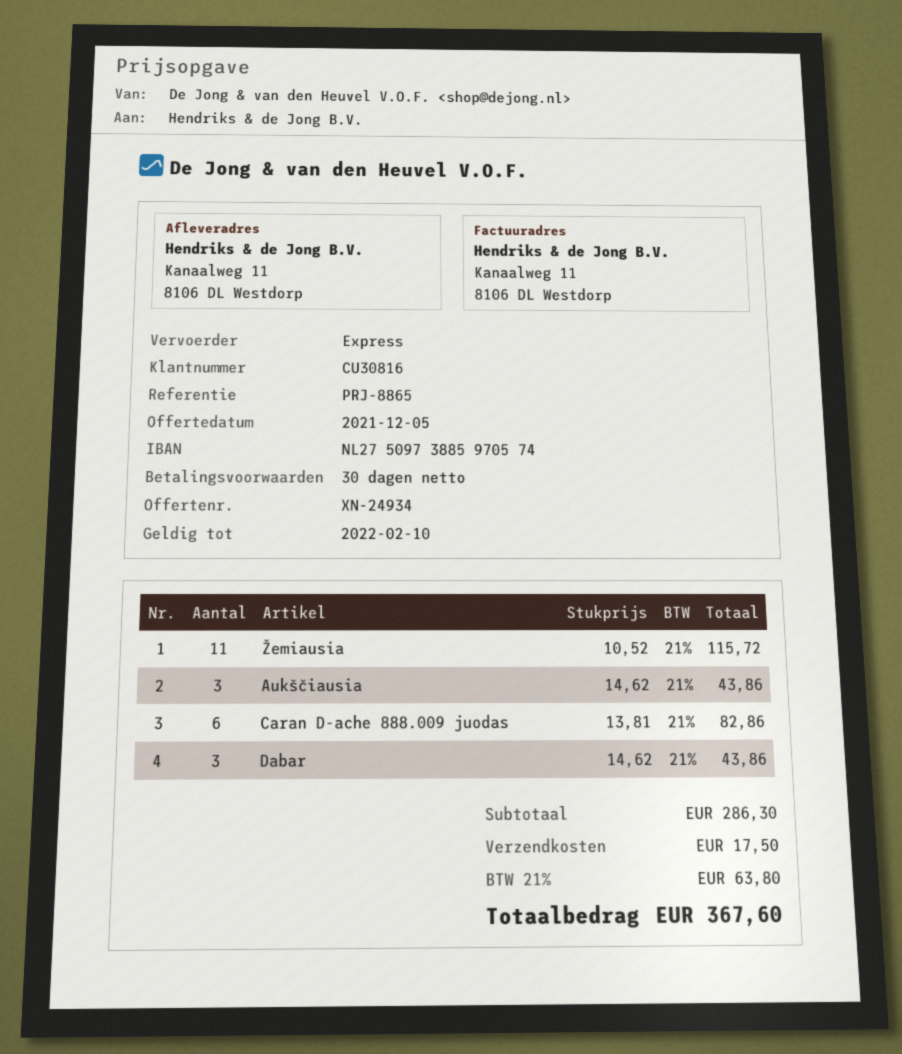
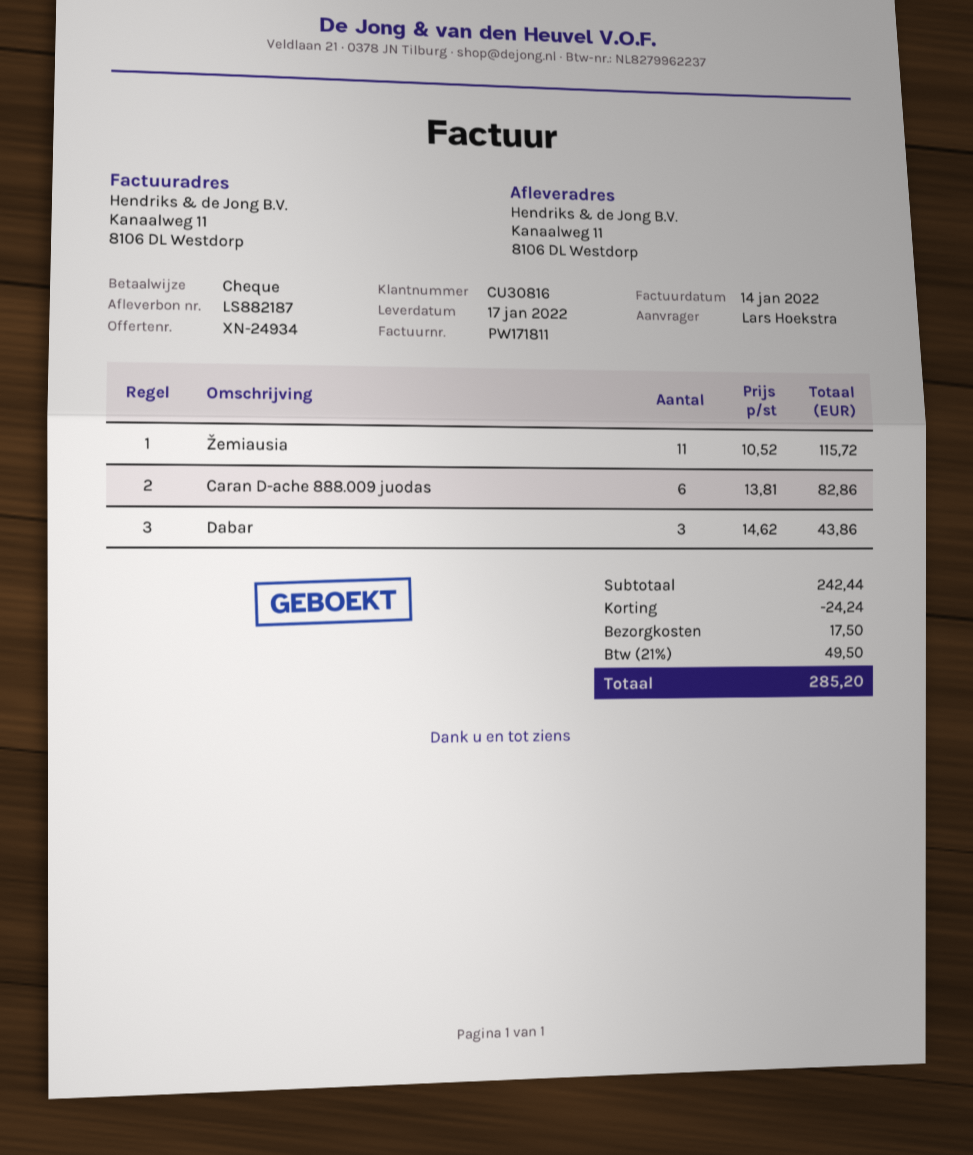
Aukščiausia: 3 x 14.62 = 43.86 -> none
subtotal: 286.30 -> 242.44
discount: none -> 24.24
tax: 21% = 63.80 -> 21% = 49.50
total: 367.60 -> 285.20

